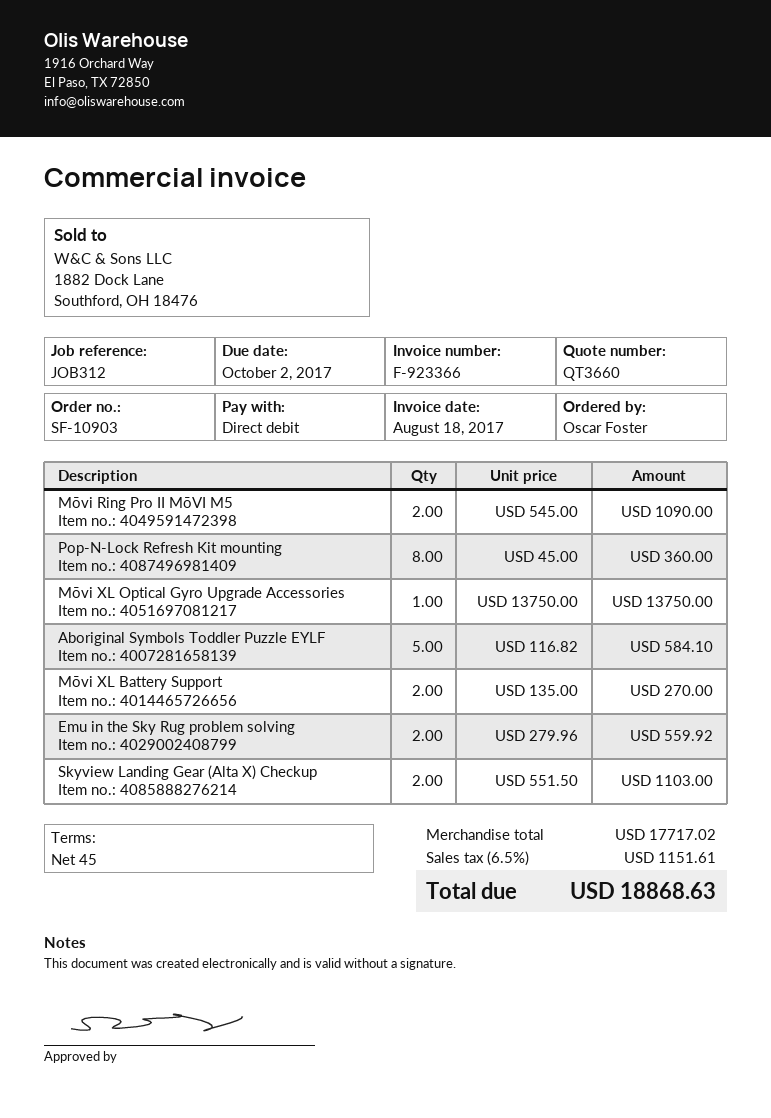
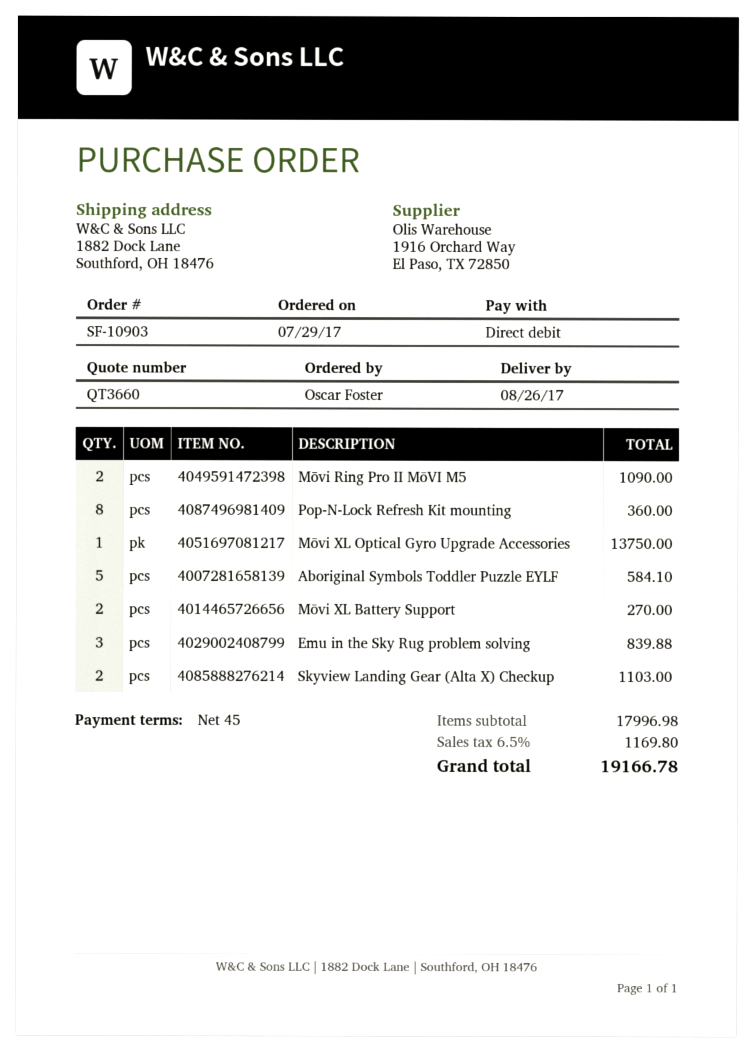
Emu in the Sky Rug problem solving: 2 for 559.92 -> 3 for 839.88
subtotal: 17717.02 -> 17996.98
tax: 6.5% = 1151.61 -> 6.5% = 1169.80
total: 18868.63 -> 19166.78

